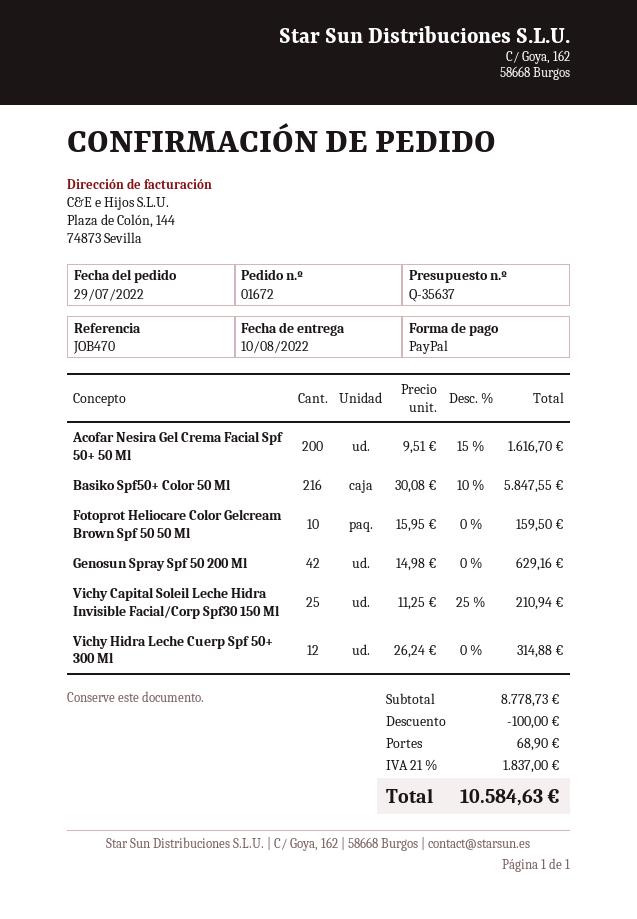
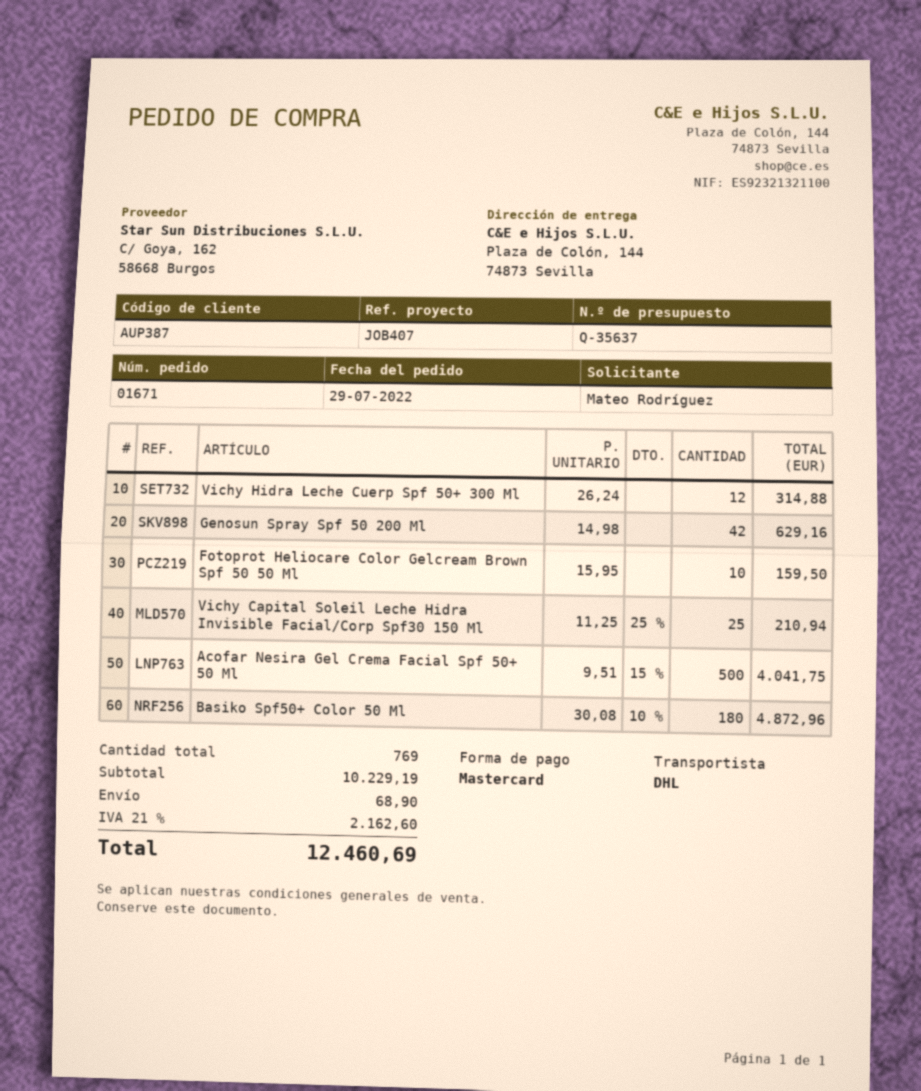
order number: 01672 -> 01671
reference: JOB470 -> JOB407
payment method: PayPal -> Mastercard
Acofar Nesira Gel Crema Facial Spf 50+ 50 Ml: 200 x 9.51 - 15% = 1616.70 -> 500 x 9.51 - 15% = 4041.75
Basiko Spf50+ Color 50 Ml: 216 x 30.08 - 10% = 5847.55 -> 180 x 30.08 - 10% = 4872.96
subtotal: 8778.73 -> 10229.19
discount: 100.00 -> none
tax: 21% = 1837.00 -> 21% = 2162.60
total: 10584.63 -> 12460.69

